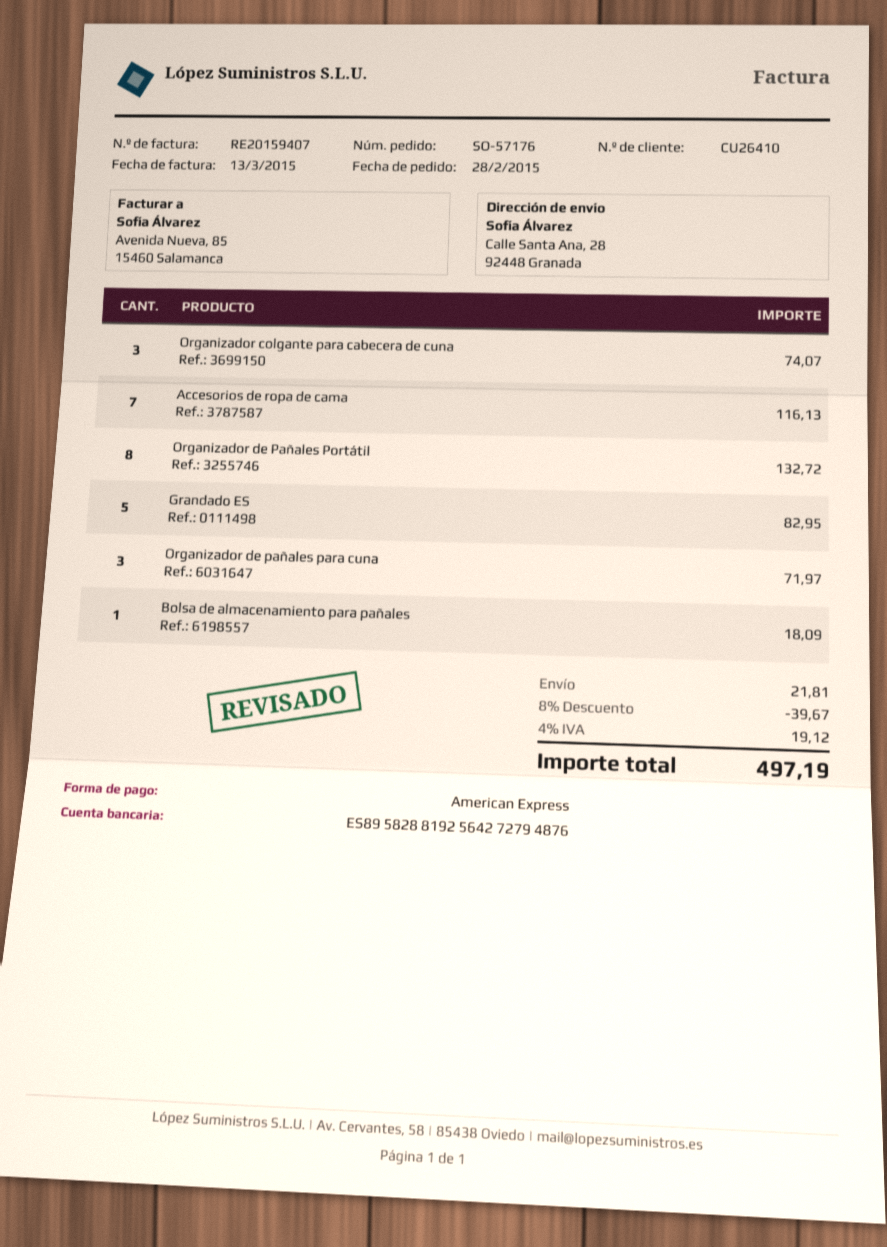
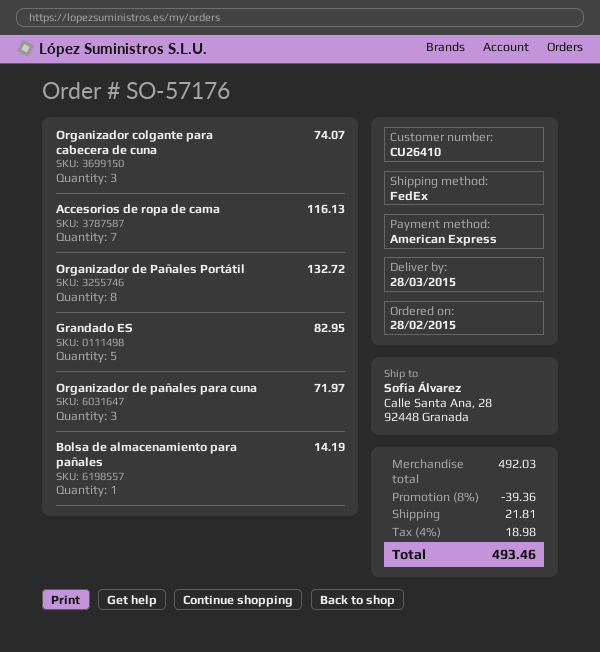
Bolsa de almacenamiento para pañales: 1 for 18.09 -> 1 for 14.19
discount: 8% = 39.67 -> 8% = 39.36
tax: 4% = 19.12 -> 4% = 18.98
total: 497.19 -> 493.46

